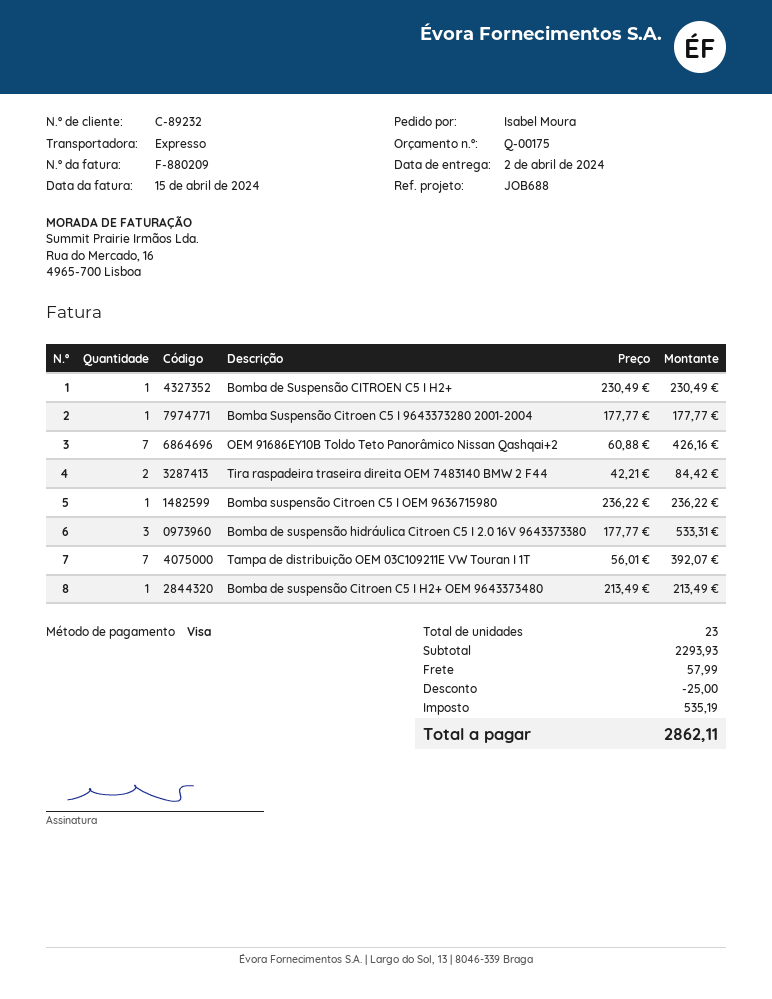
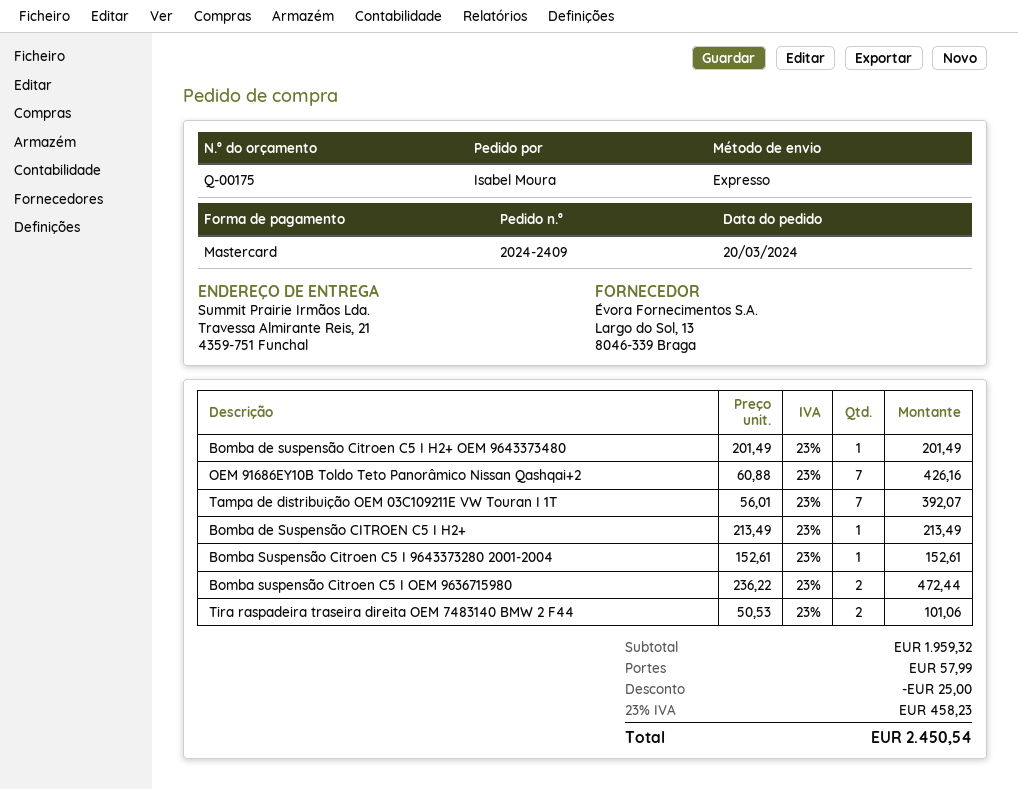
payment method: Visa -> Mastercard
Bomba de Suspensão CITROEN C5 I H2+: 1 x 230.49 = 230.49 -> 1 x 213.49 = 213.49
Bomba Suspensão Citroen C5 I 9643373280 2001-2004: 1 x 177.77 = 177.77 -> 1 x 152.61 = 152.61
Tira raspadeira traseira direita OEM 7483140 BMW 2 F44: 2 x 42.21 = 84.42 -> 2 x 50.53 = 101.06
Bomba suspensão Citroen C5 I OEM 9636715980: 1 x 236.22 = 236.22 -> 2 x 236.22 = 472.44
Bomba de suspensão hidráulica Citroen C5 I 2.0 16V 9643373380: 3 x 177.77 = 533.31 -> none
Bomba de suspensão Citroen C5 I H2+ OEM 9643373480: 1 x 213.49 = 213.49 -> 1 x 201.49 = 201.49
subtotal: 2293.93 -> 1959.32
tax: 535.19 -> 458.23
total: 2862.11 -> 2450.54

